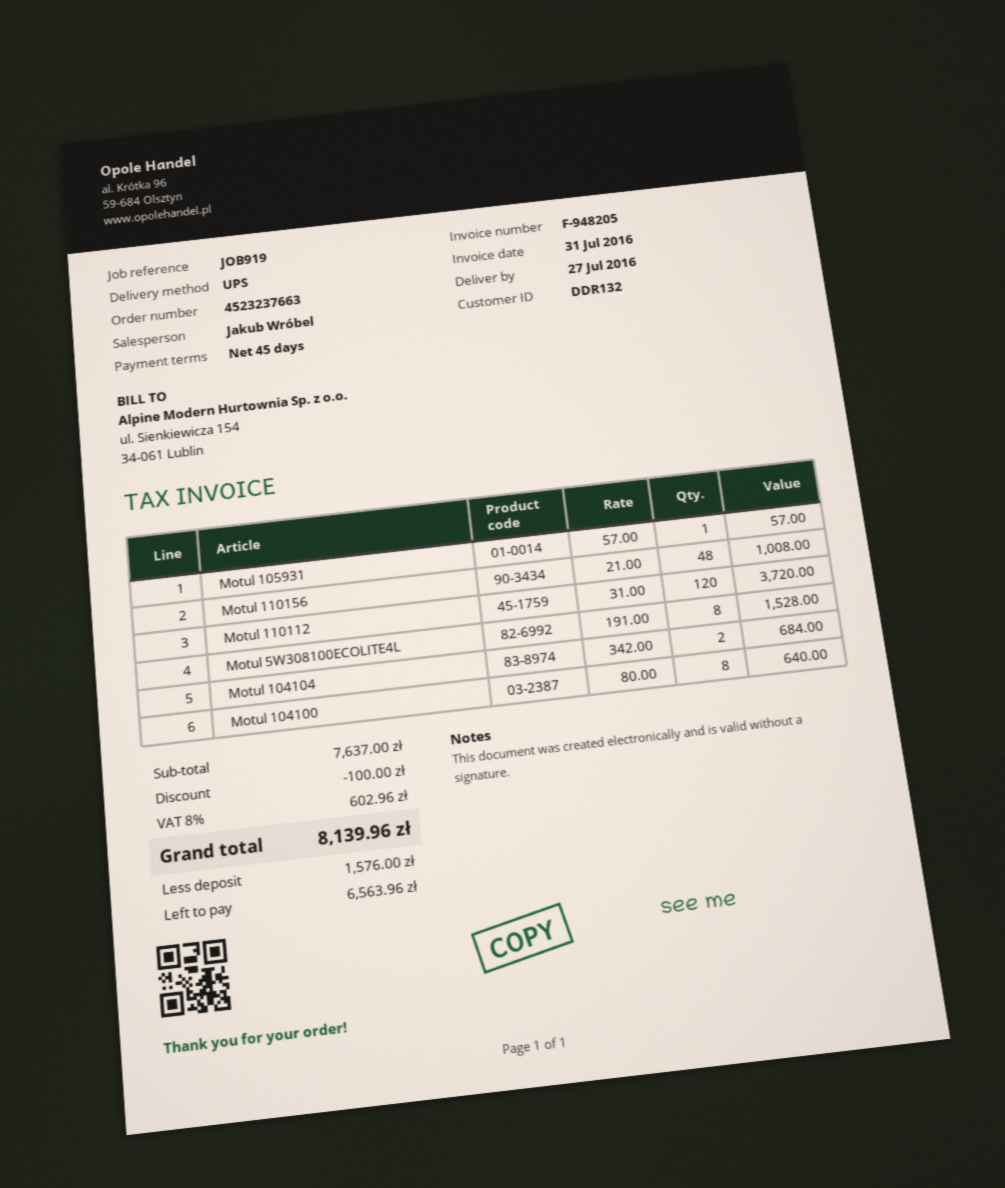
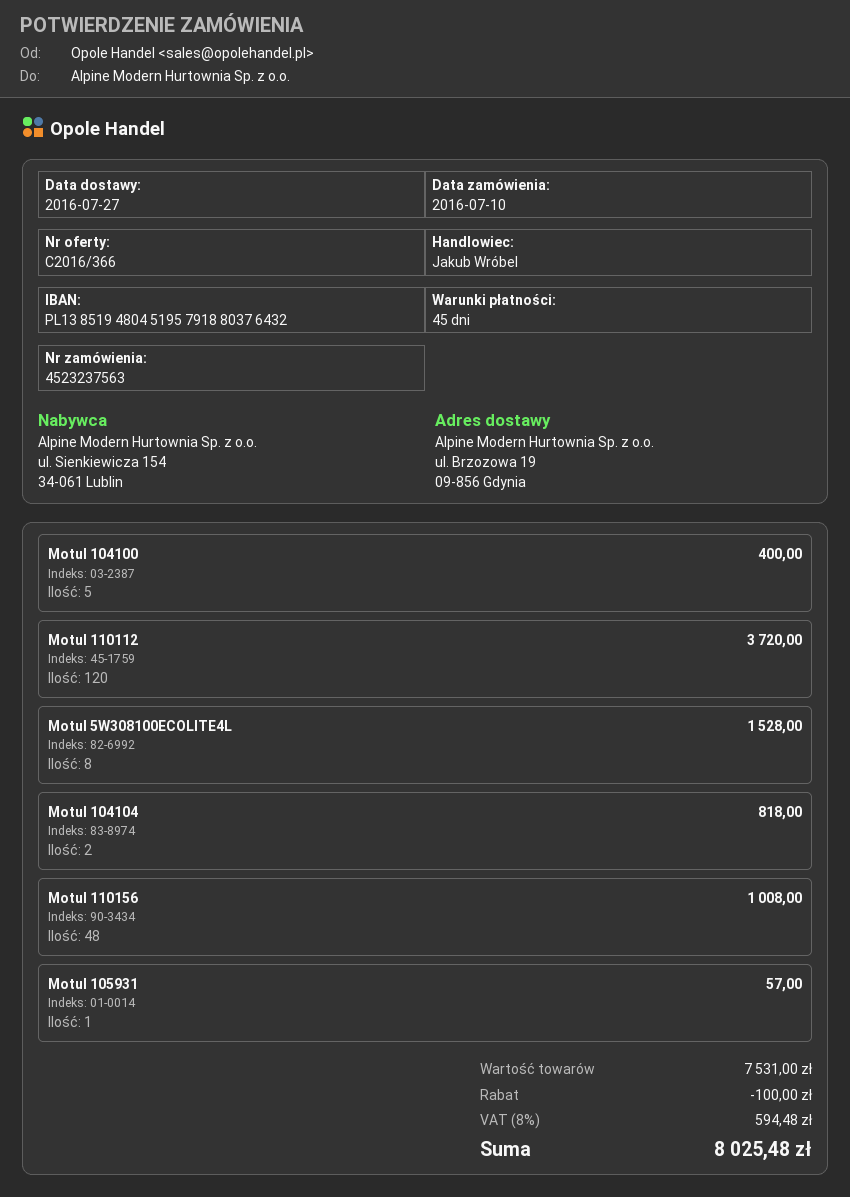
order number: 4523237663 -> 4523237563
Motul 104104: 2 for 684.00 -> 2 for 818.00
Motul 104100: 8 for 640.00 -> 5 for 400.00
subtotal: 7637.00 -> 7531.00
tax: 8% = 602.96 -> 8% = 594.48
total: 8139.96 -> 8025.48

